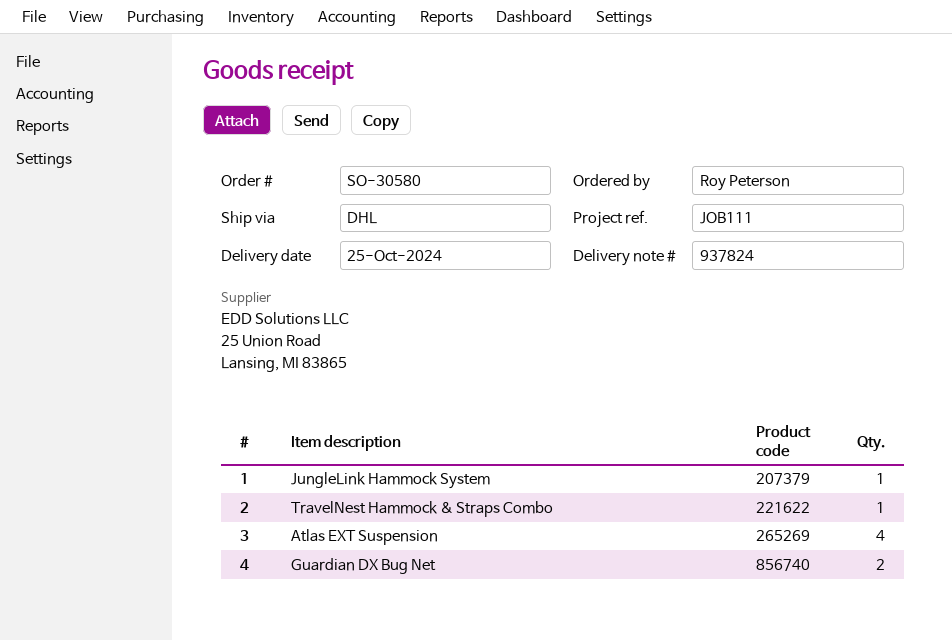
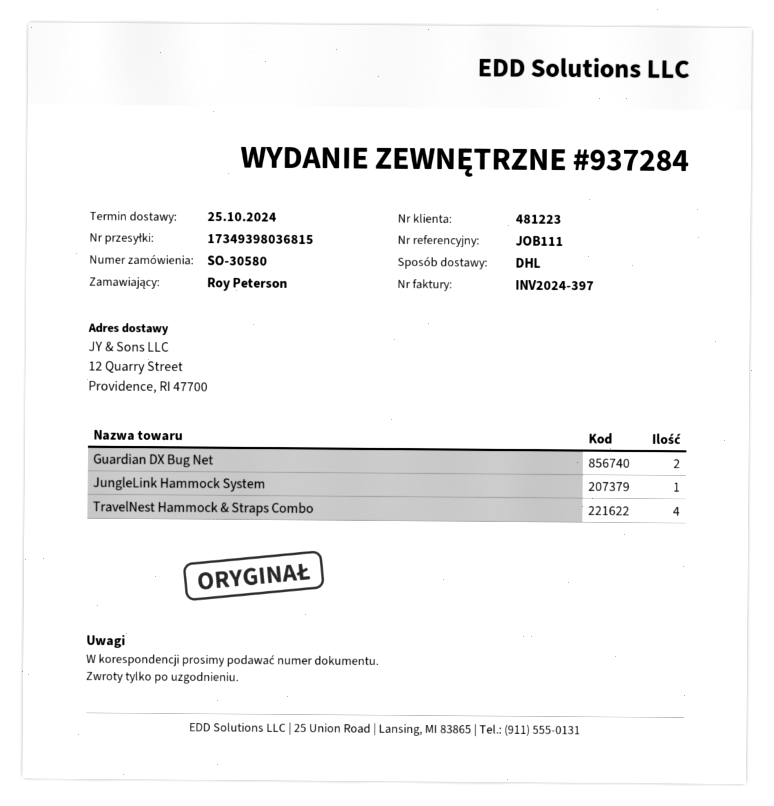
delivery note number: 937824 -> 937284
TravelNest Hammock & Straps Combo: 1 -> 4
Atlas EXT Suspension: 4 -> none

